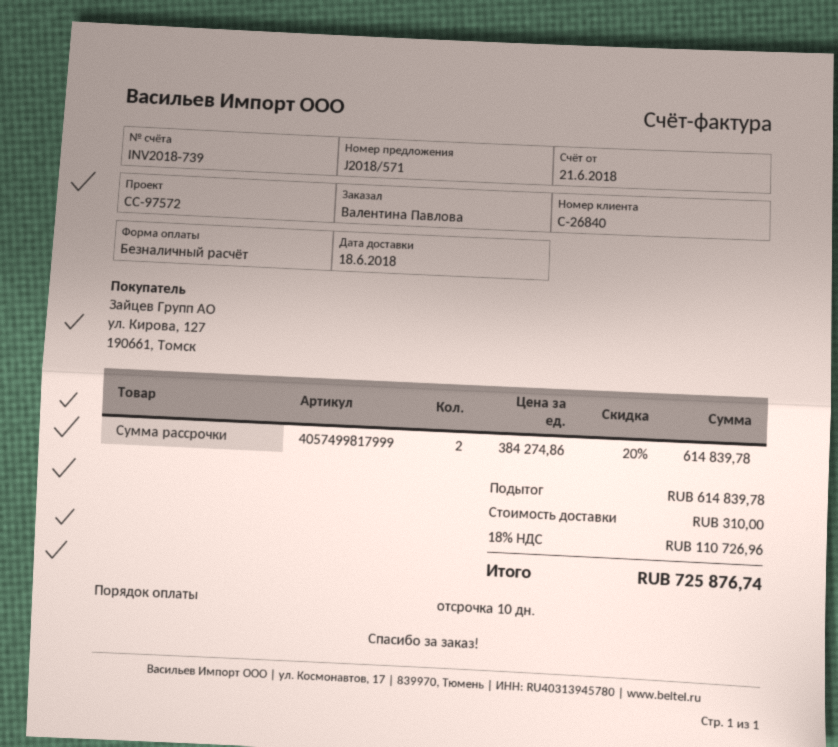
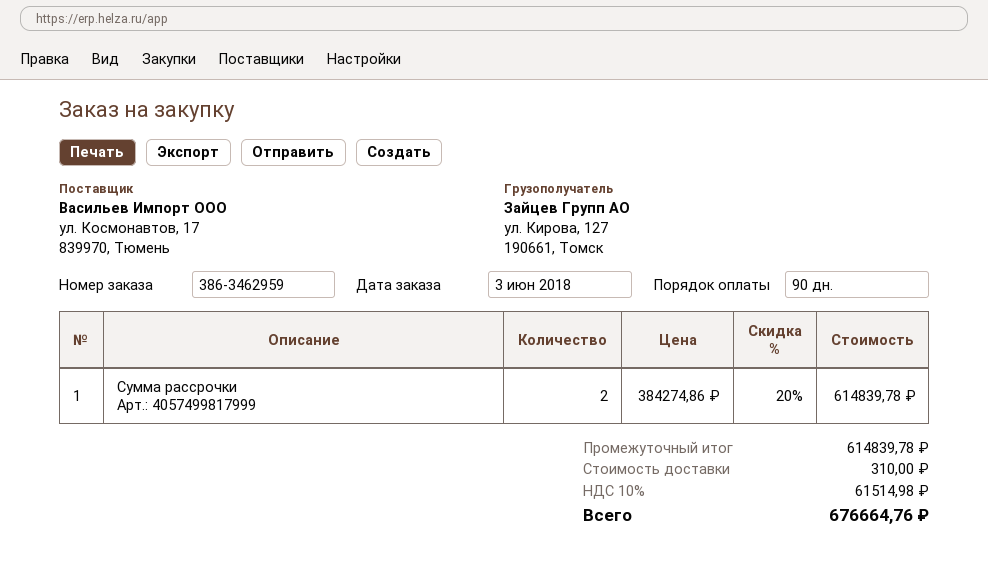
payment terms: 10 days -> 90 days
tax: 18% = 110726.96 -> 10% = 61514.98
total: 725876.74 -> 676664.76

